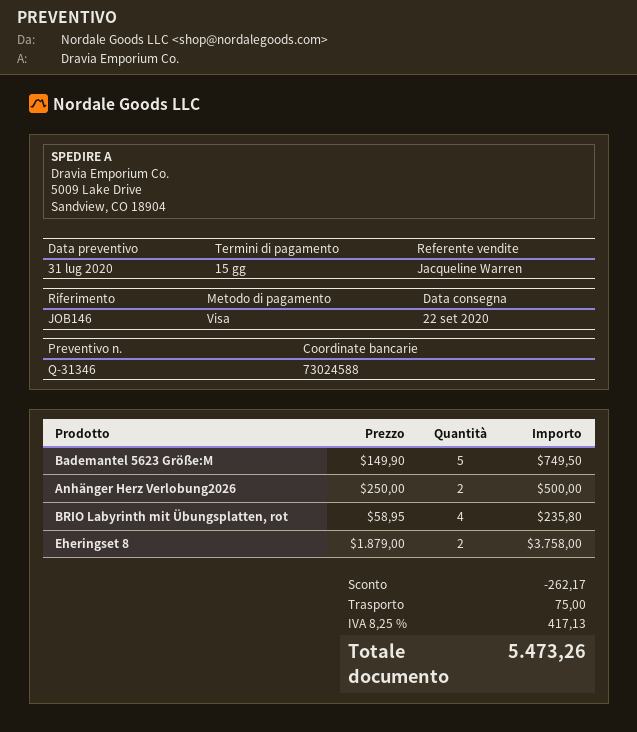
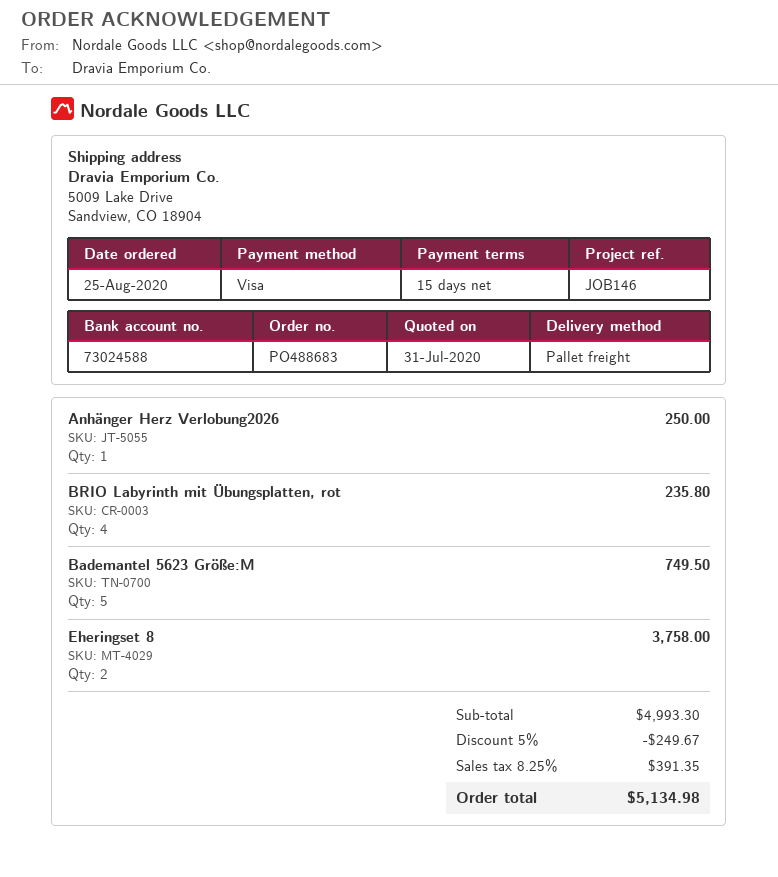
Anhänger Herz Verlobung2026: 2 for 500.00 -> 1 for 250.00
discount: 262.17 -> 249.67
shipping: 75.00 -> none
tax: 8.25% = 417.13 -> 8.25% = 391.35
total: 5473.26 -> 5134.98

